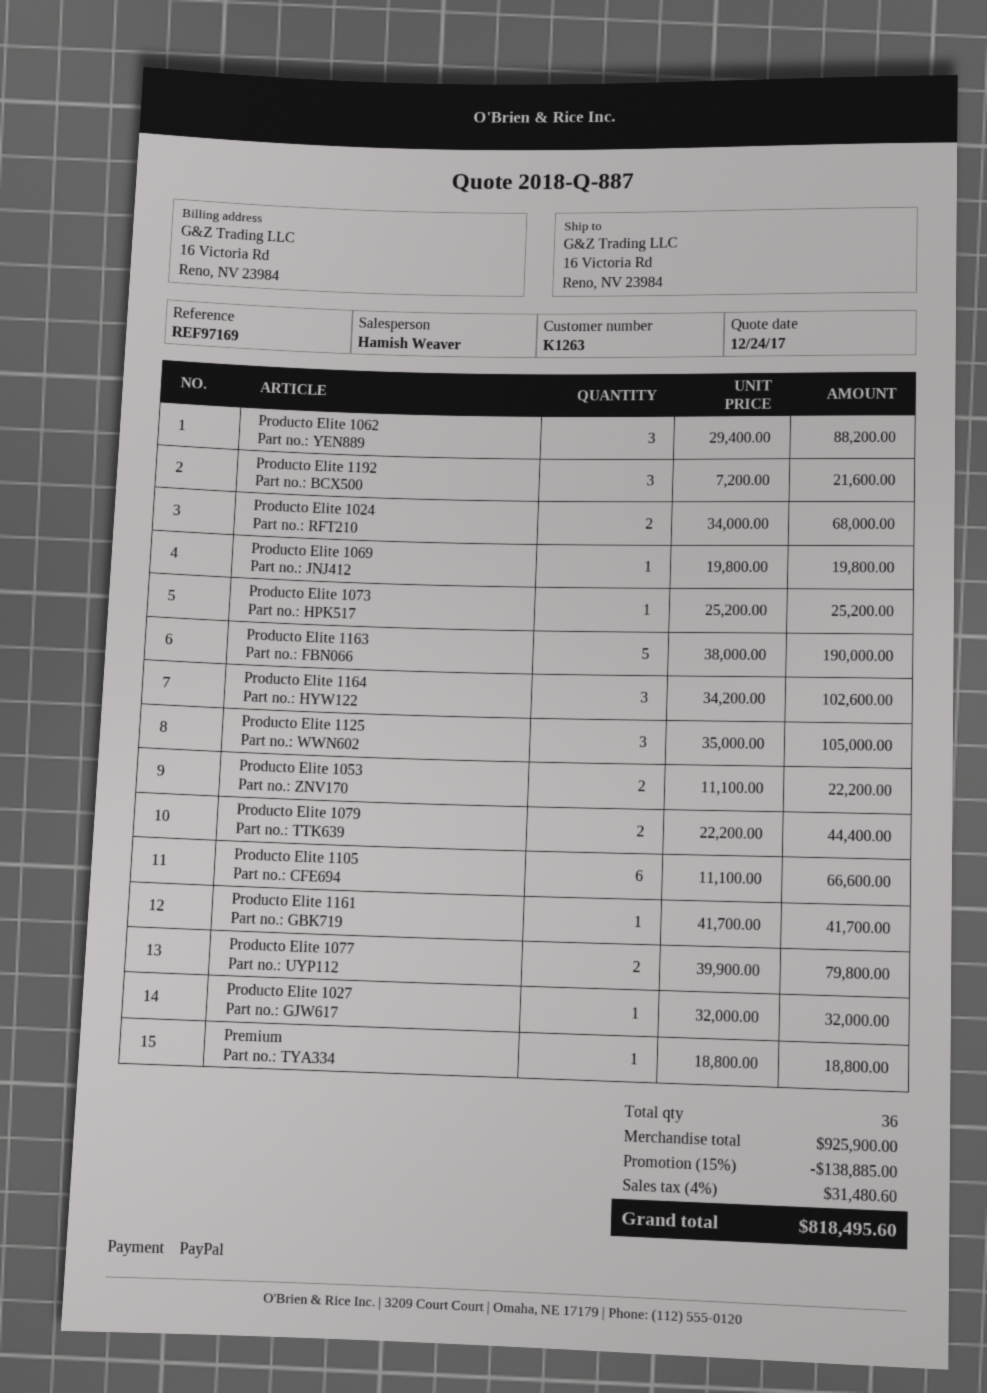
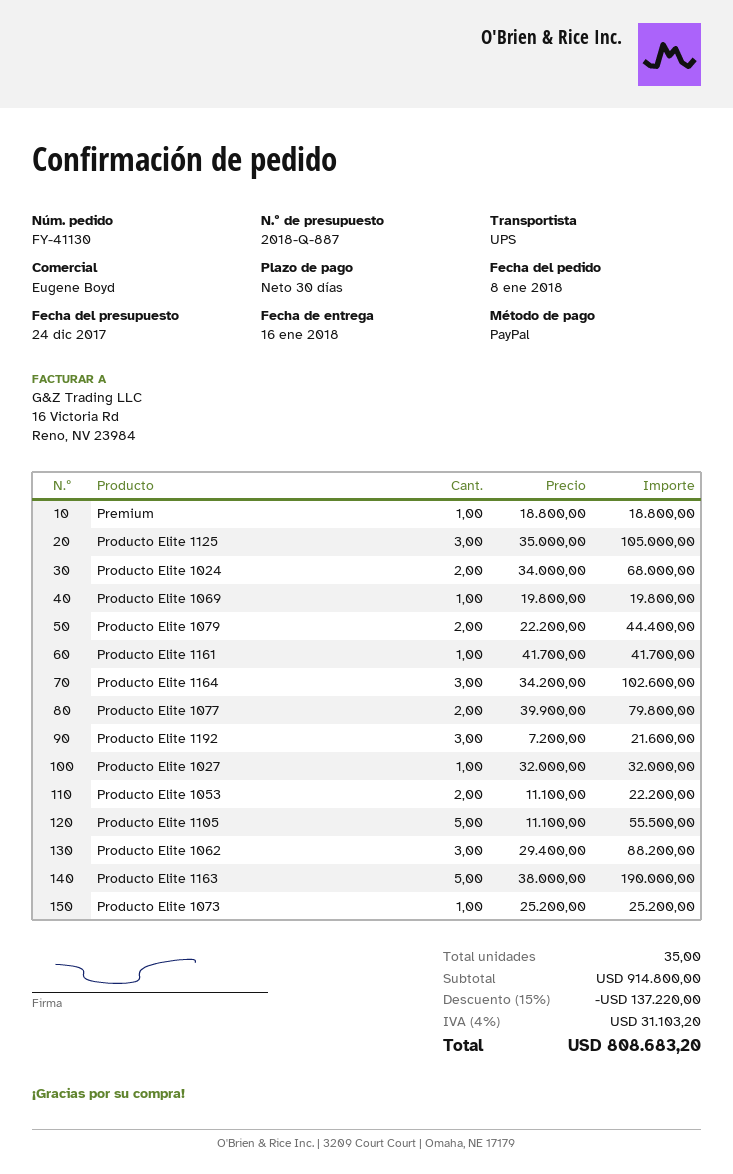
sales rep: Hamish Weaver -> Eugene Boyd
Producto Elite 1105: 6 x 11100.00 = 66600.00 -> 5 x 11100.00 = 55500.00
total quantity: 36 -> 35
subtotal: 925900.00 -> 914800.00
discount: 15% = 138885.00 -> 15% = 137220.00
tax: 4% = 31480.60 -> 4% = 31103.20
total: 818495.60 -> 808683.20

